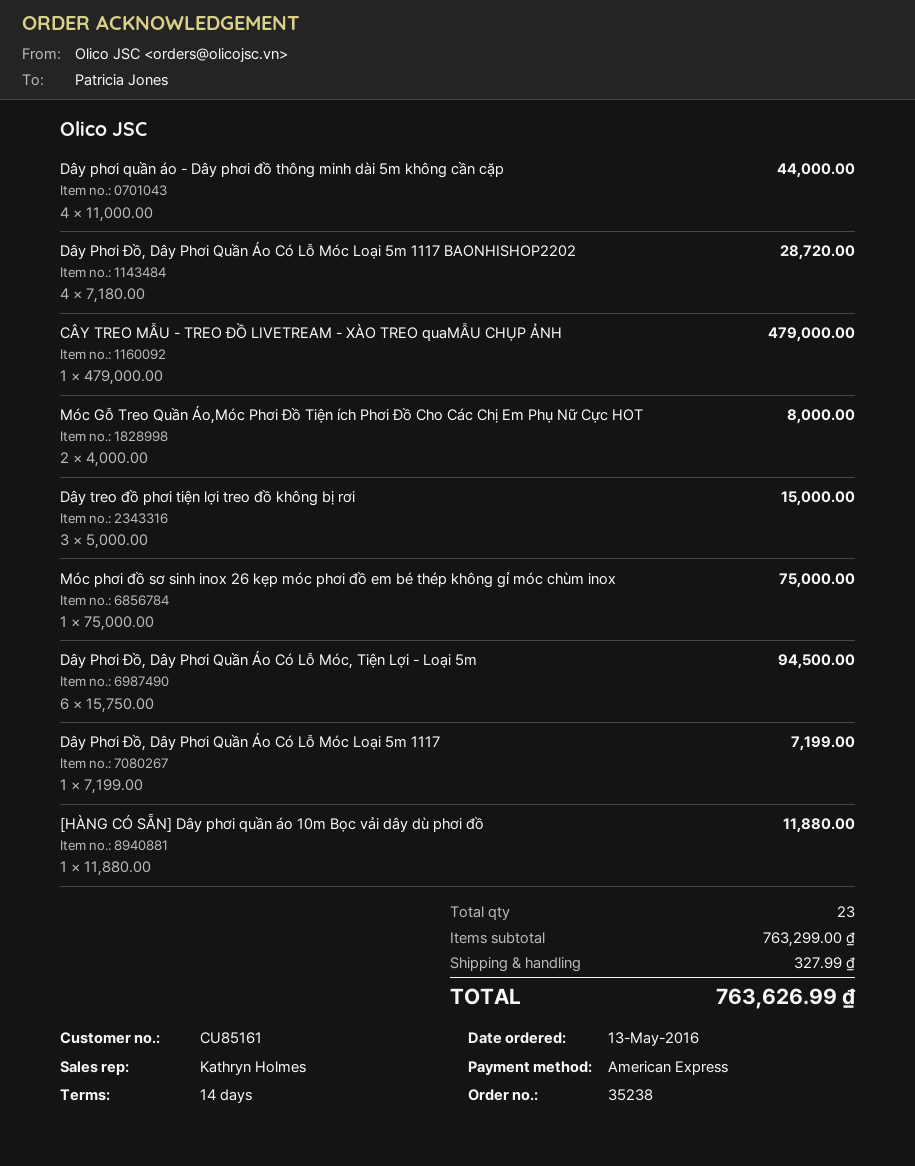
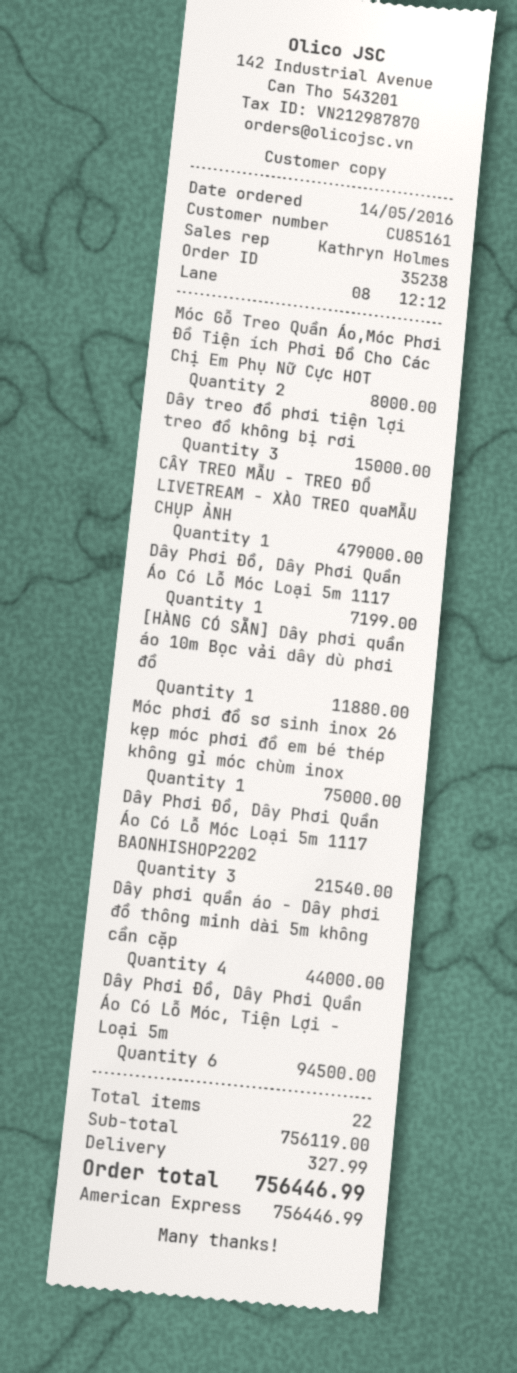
order date: 2016-05-13 -> 2016-05-14
Dây Phơi Đồ, Dây Phơi Quần Áo Có Lỗ Móc Loại 5m 1117 BAONHISHOP2202: 4 for 28720.00 -> 3 for 21540.00
total quantity: 23 -> 22
subtotal: 763299.00 -> 756119.00
total: 763626.99 -> 756446.99

